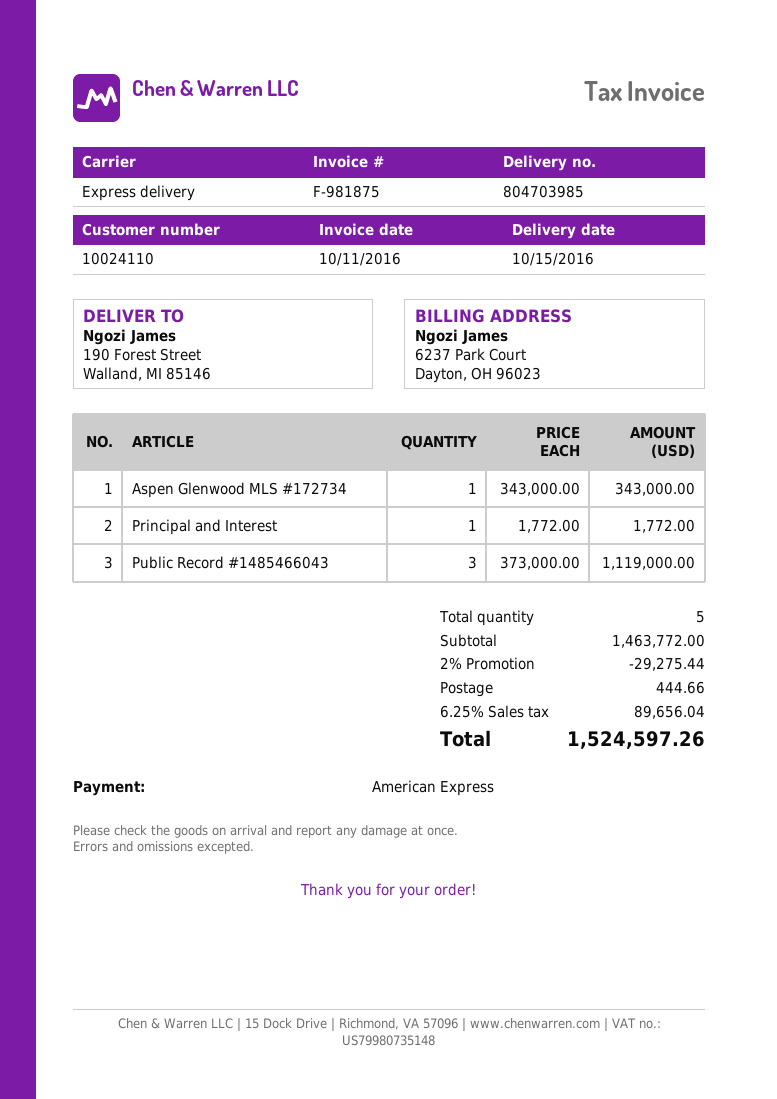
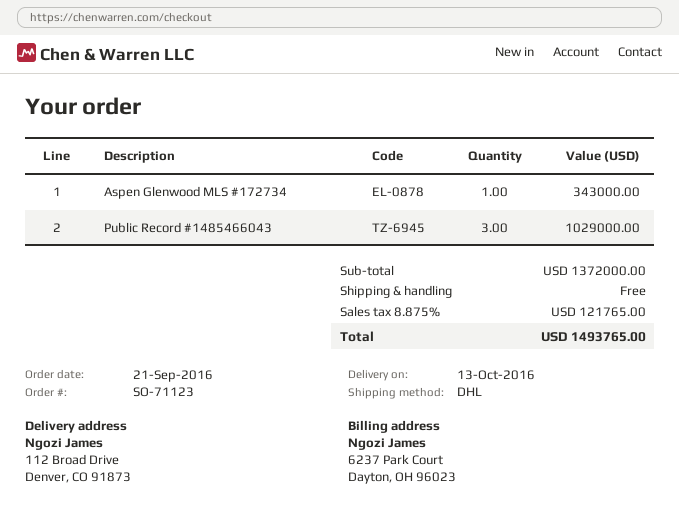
delivery date: 2016-10-15 -> 2016-10-13
shipping method: express -> DHL
ship to: 190 Forest Street, Walland, MI 85146 -> 112 Broad Drive, Denver, CO 91873
Principal and Interest: 1 for 1772.00 -> none
Public Record #1485466043: 3 for 1119000.00 -> 3 for 1029000.00
subtotal: 1463772.00 -> 1372000.00
discount: 2% = 29275.44 -> none
shipping: 444.66 -> 0.00
tax: 6.25% = 89656.04 -> 8.875% = 121765.00
total: 1524597.26 -> 1493765.00

